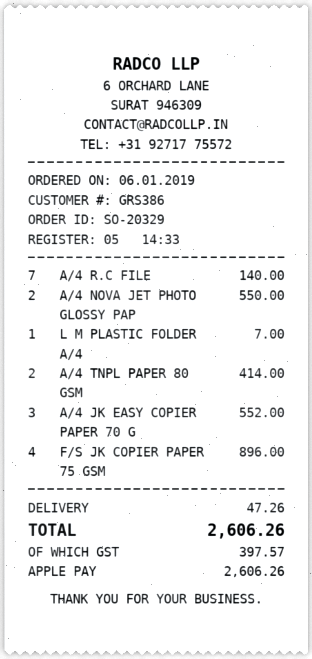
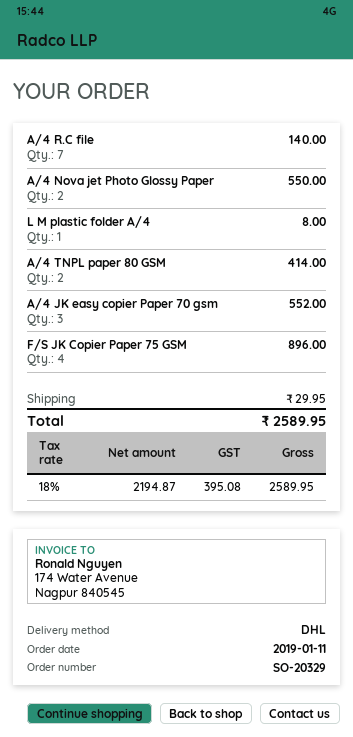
order date: 2019-01-06 -> 2019-01-11
L M PLASTIC FOLDER A/4: 1 for 7.00 -> 1 for 8.00
shipping: 47.26 -> 29.95
tax: 397.57 -> 395.08
total: 2606.26 -> 2589.95

